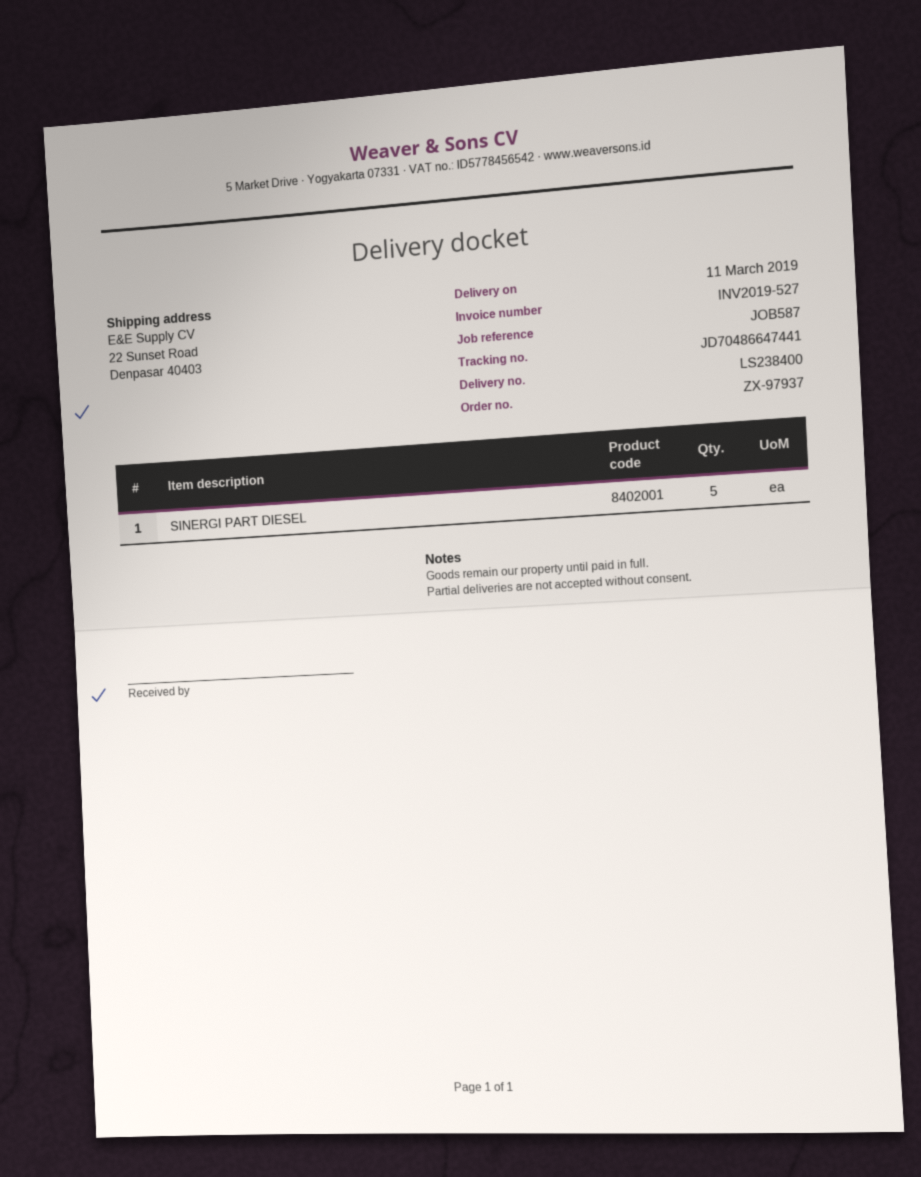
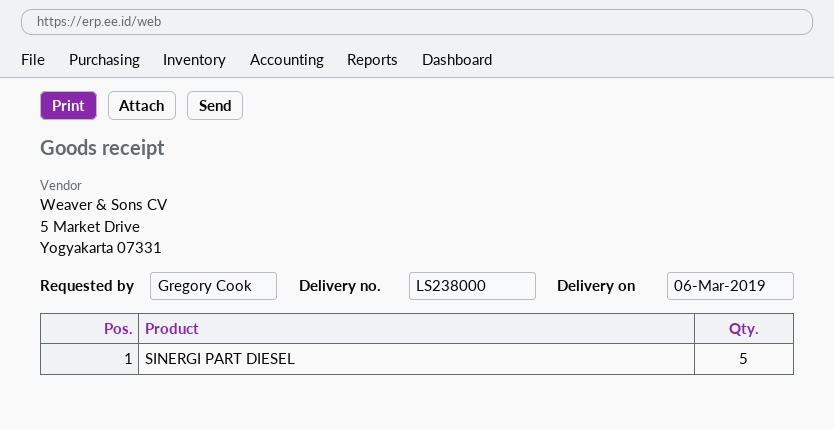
delivery note number: LS238400 -> LS238000
delivery date: 2019-03-11 -> 2019-03-06

